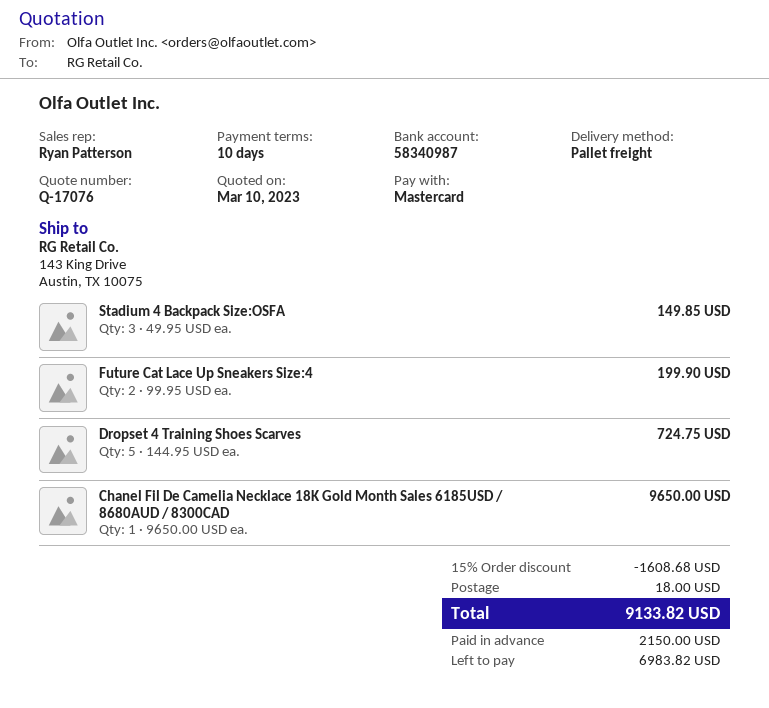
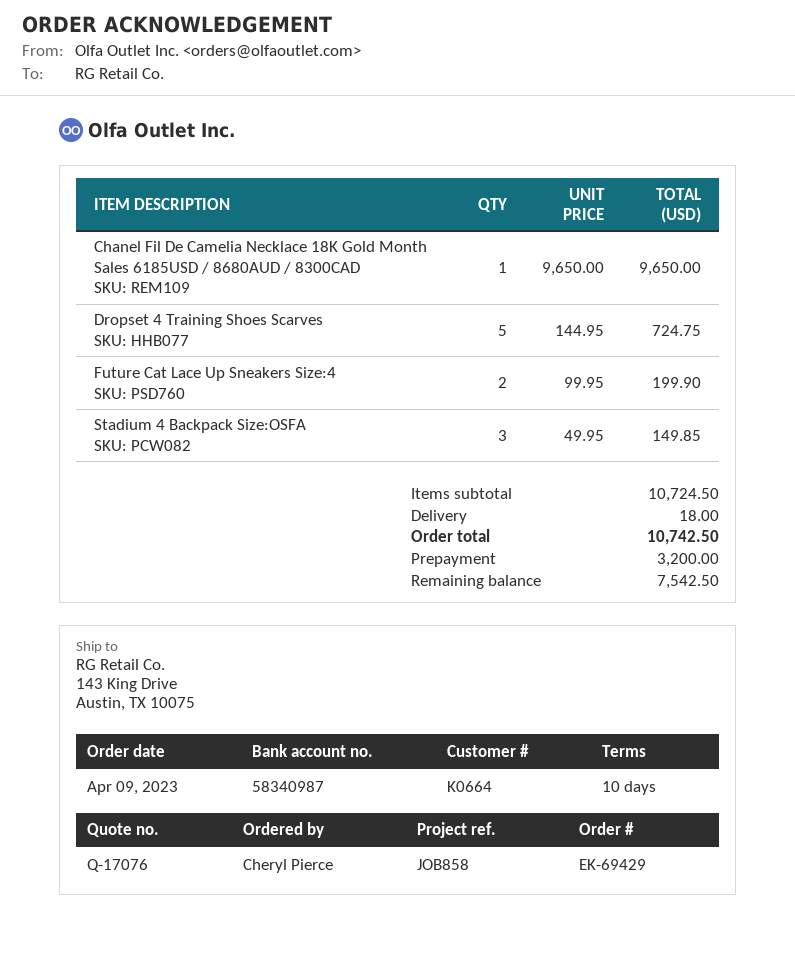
discount: 15% = 1608.68 -> none
total: 9133.82 -> 10742.50
deposit: 2150.00 -> 3200.00
balance: 6983.82 -> 7542.50

